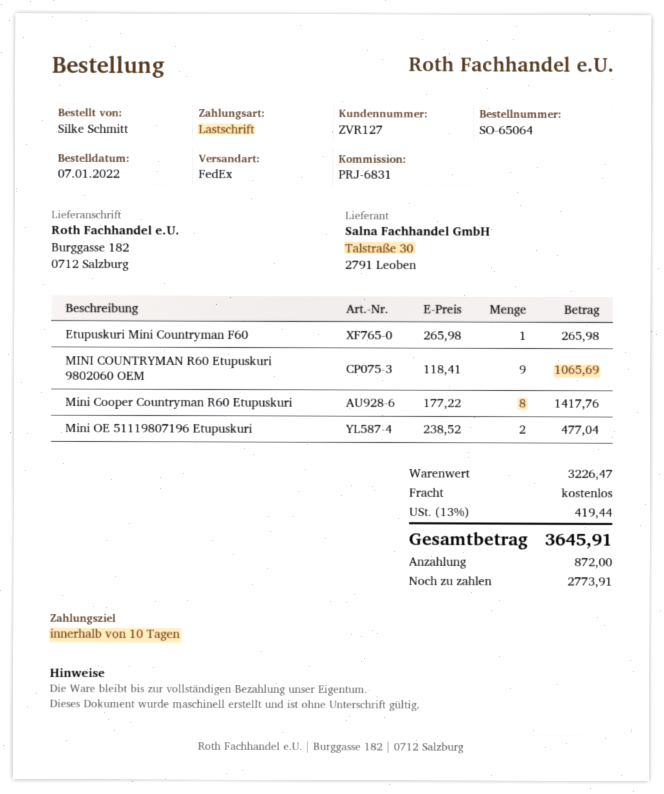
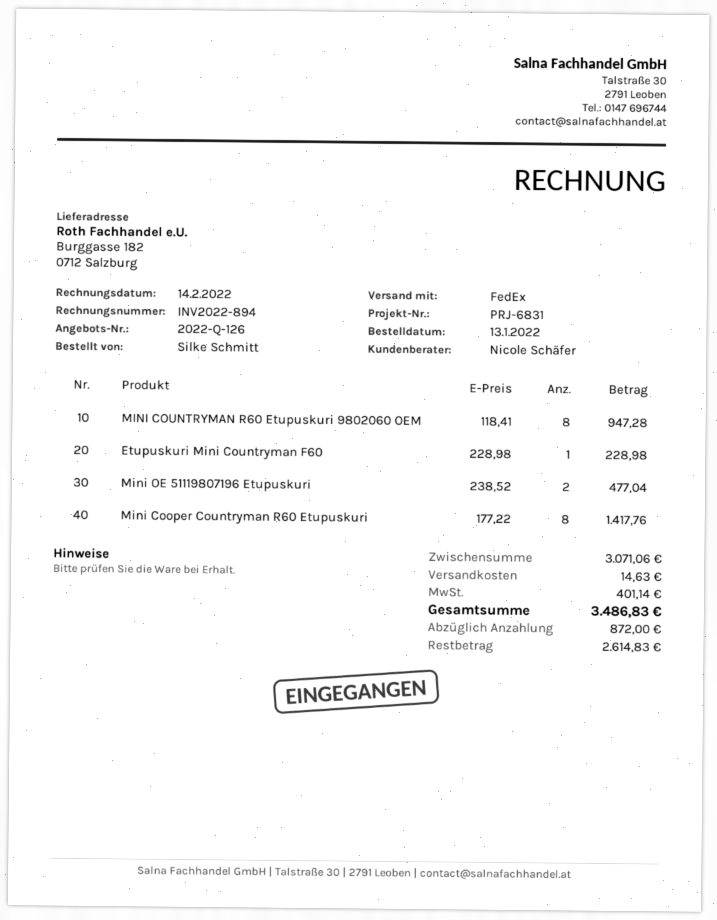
order date: 2022-01-07 -> 2022-01-13
Etupuskuri Mini Countryman F60: 1 x 265.98 = 265.98 -> 1 x 228.98 = 228.98
MINI COUNTRYMAN R60 Etupuskuri 9802060 OEM: 9 x 118.41 = 1065.69 -> 8 x 118.41 = 947.28
subtotal: 3226.47 -> 3071.06
shipping: 0.00 -> 14.63
tax: 419.44 -> 401.14
total: 3645.91 -> 3486.83
balance: 2773.91 -> 2614.83

